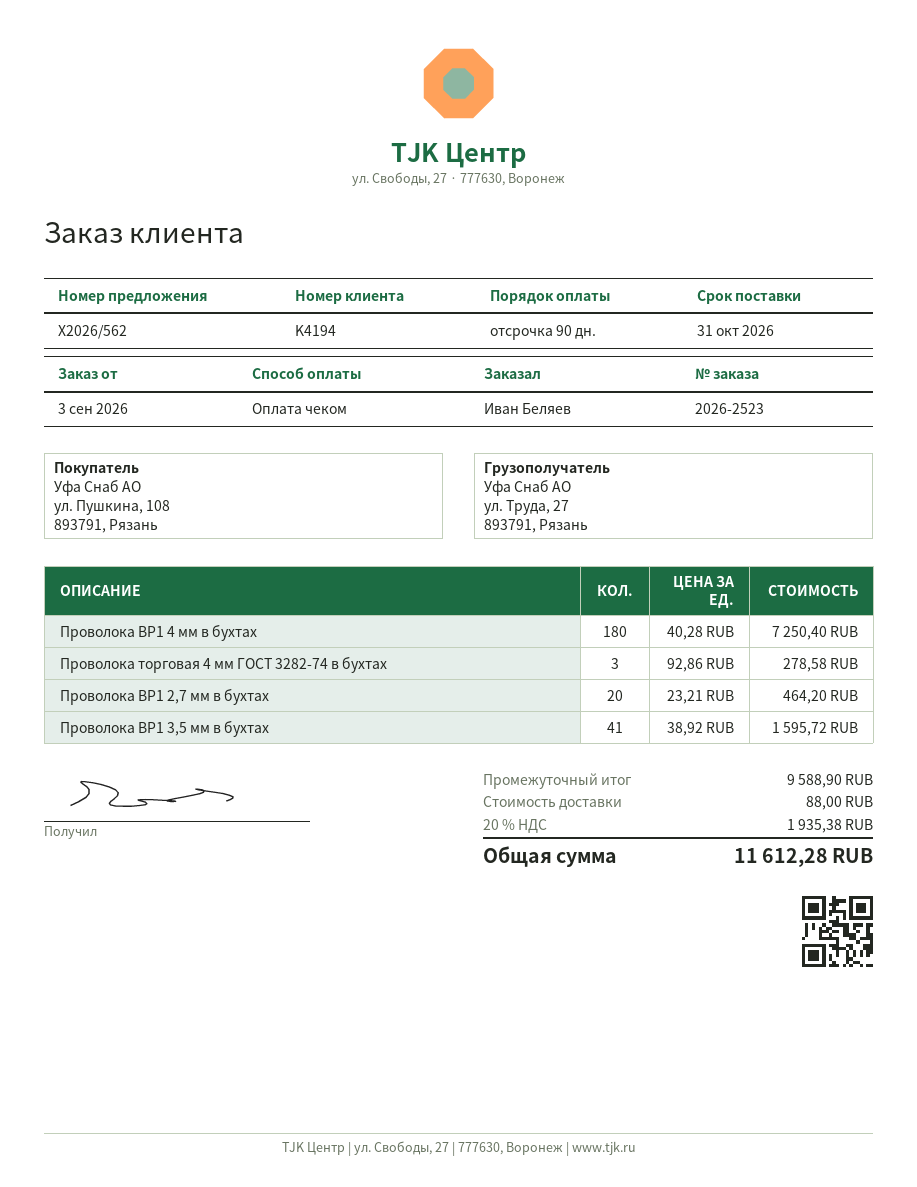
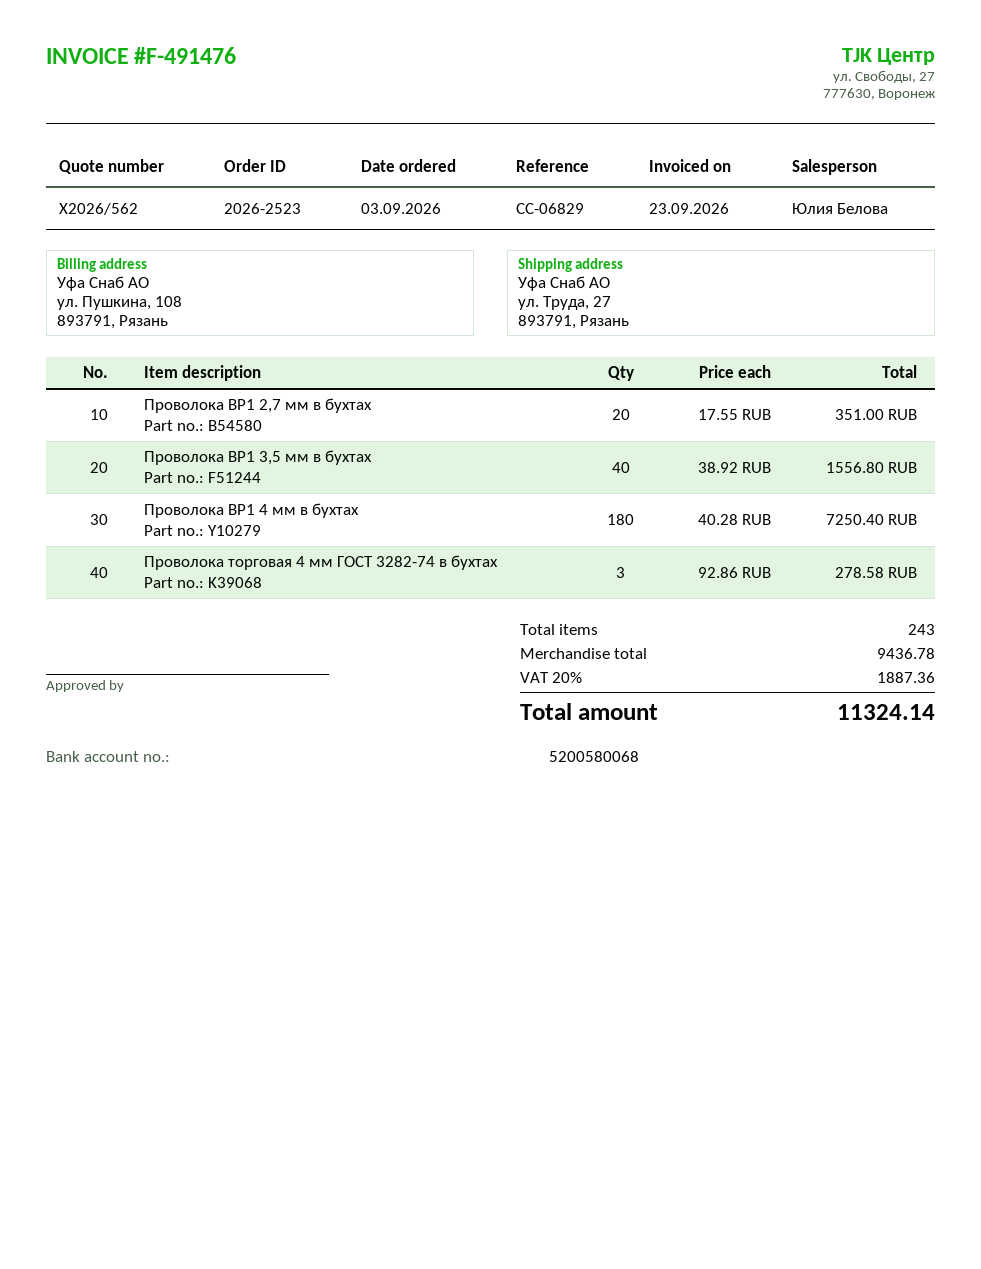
Проволока ВР1 2,7 мм в бухтах: 20 x 23.21 = 464.20 -> 20 x 17.55 = 351.00
Проволока ВР1 3,5 мм в бухтах: 41 x 38.92 = 1595.72 -> 40 x 38.92 = 1556.80
subtotal: 9588.90 -> 9436.78
shipping: 88.00 -> none
tax: 20% = 1935.38 -> 20% = 1887.36
total: 11612.28 -> 11324.14

